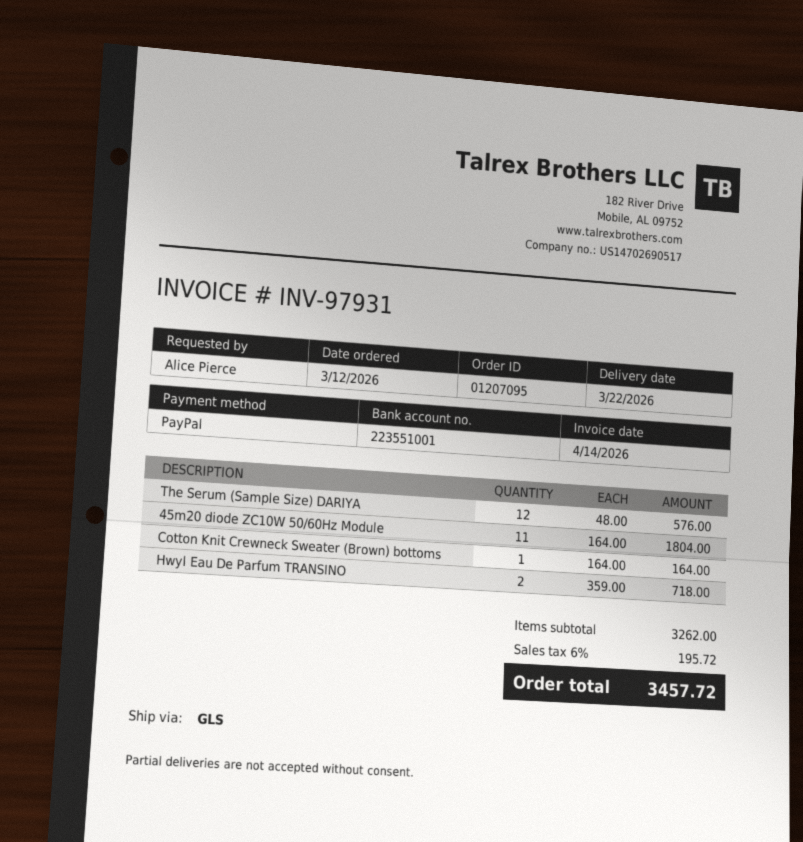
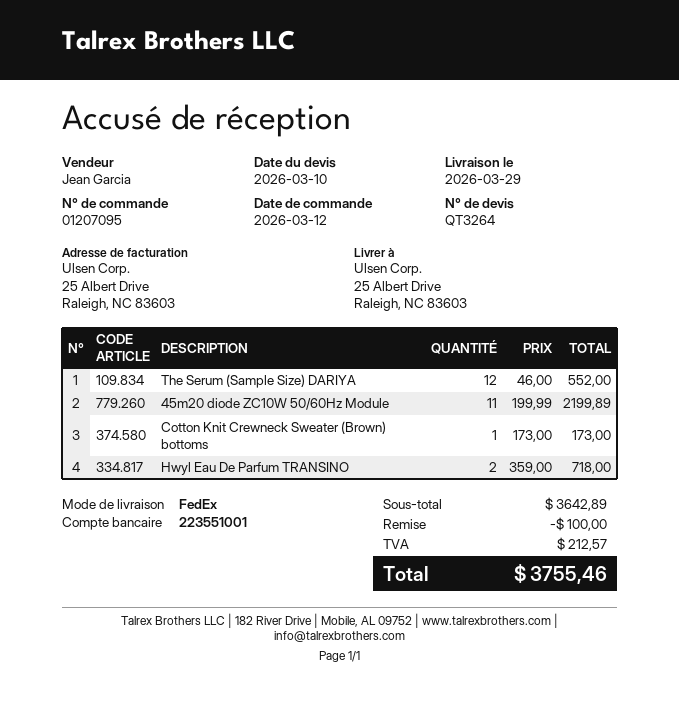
delivery date: 2026-03-22 -> 2026-03-29
shipping method: GLS -> FedEx
The Serum (Sample Size) DARIYA: 12 x 48.00 = 576.00 -> 12 x 46.00 = 552.00
45m20 diode ZC10W 50/60Hz Module: 11 x 164.00 = 1804.00 -> 11 x 199.99 = 2199.89
Cotton Knit Crewneck Sweater (Brown) bottoms: 1 x 164.00 = 164.00 -> 1 x 173.00 = 173.00
subtotal: 3262.00 -> 3642.89
discount: none -> 100.00
tax: 195.72 -> 212.57
total: 3457.72 -> 3755.46

